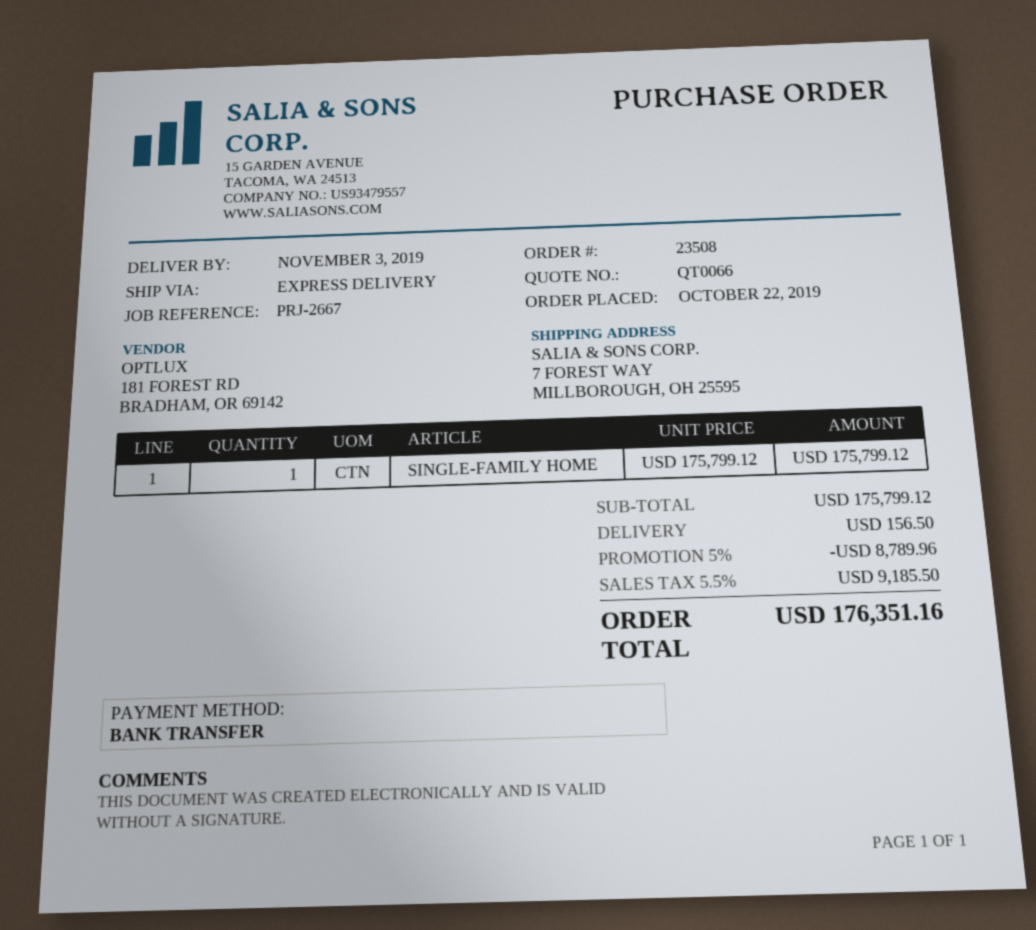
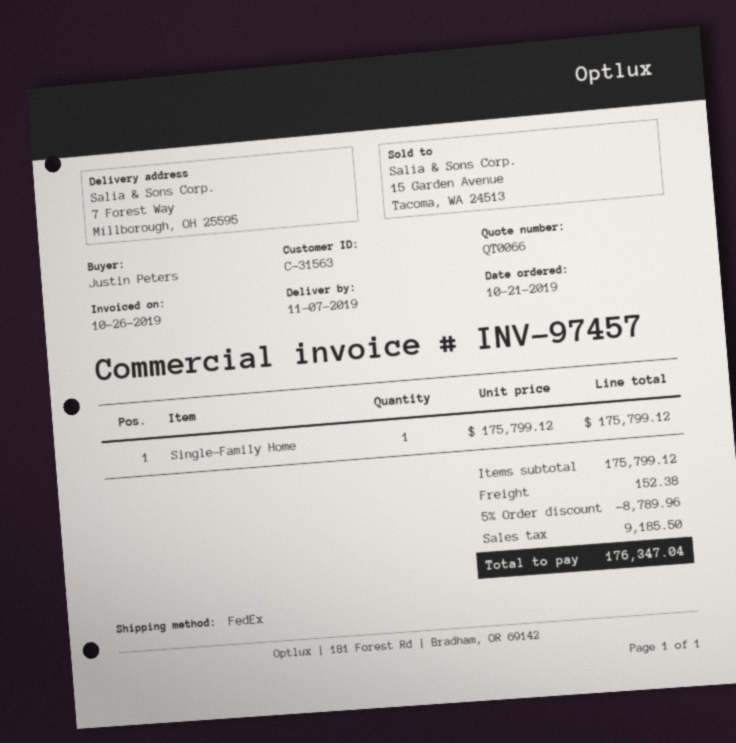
order date: 2019-10-22 -> 2019-10-21
delivery date: 2019-11-03 -> 2019-11-07
shipping method: express -> FedEx
shipping: 156.50 -> 152.38
total: 176351.16 -> 176347.04

